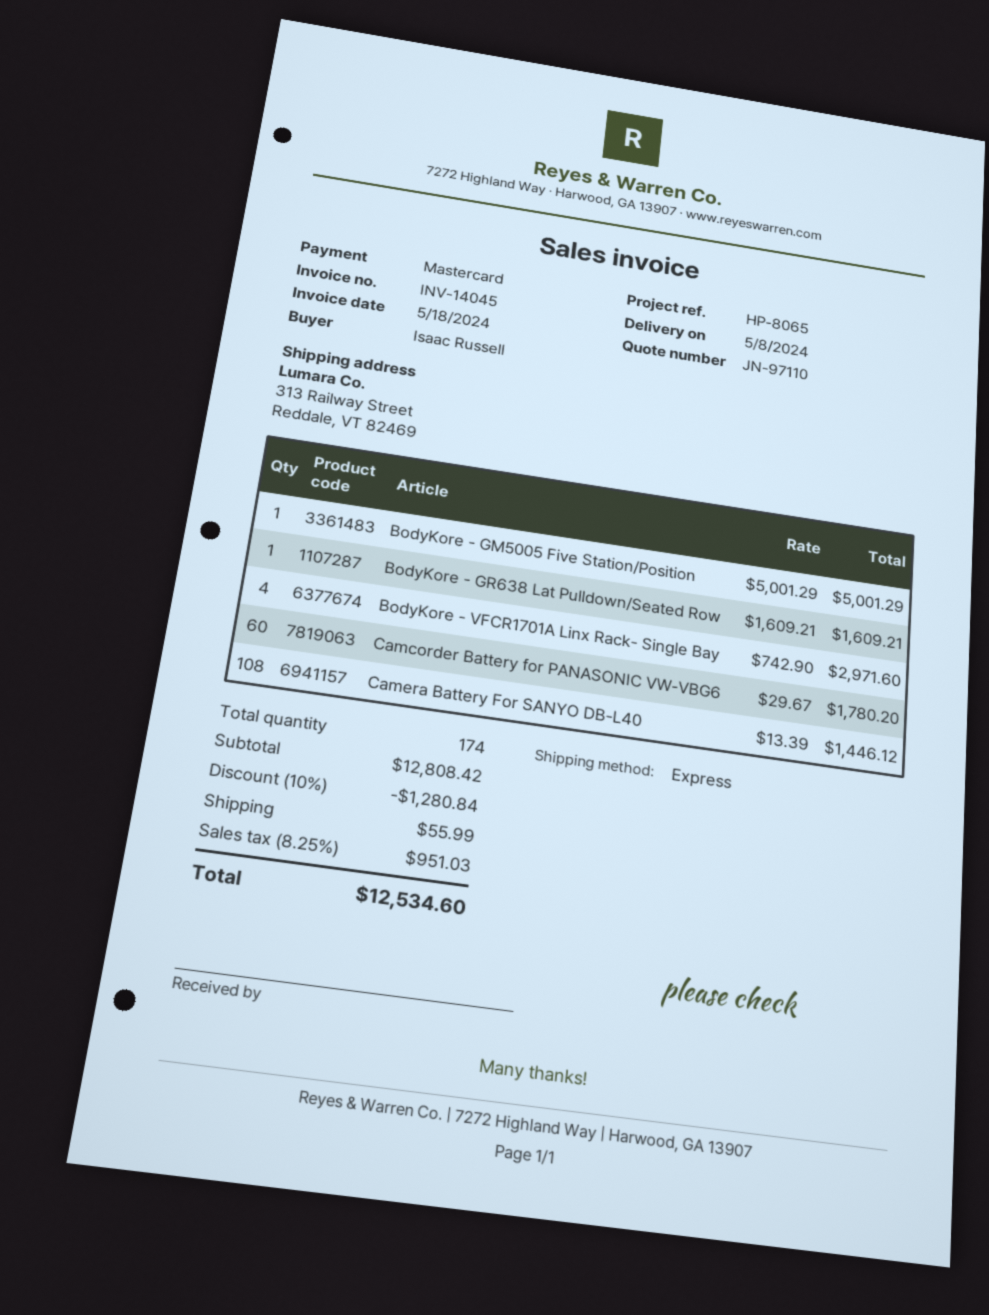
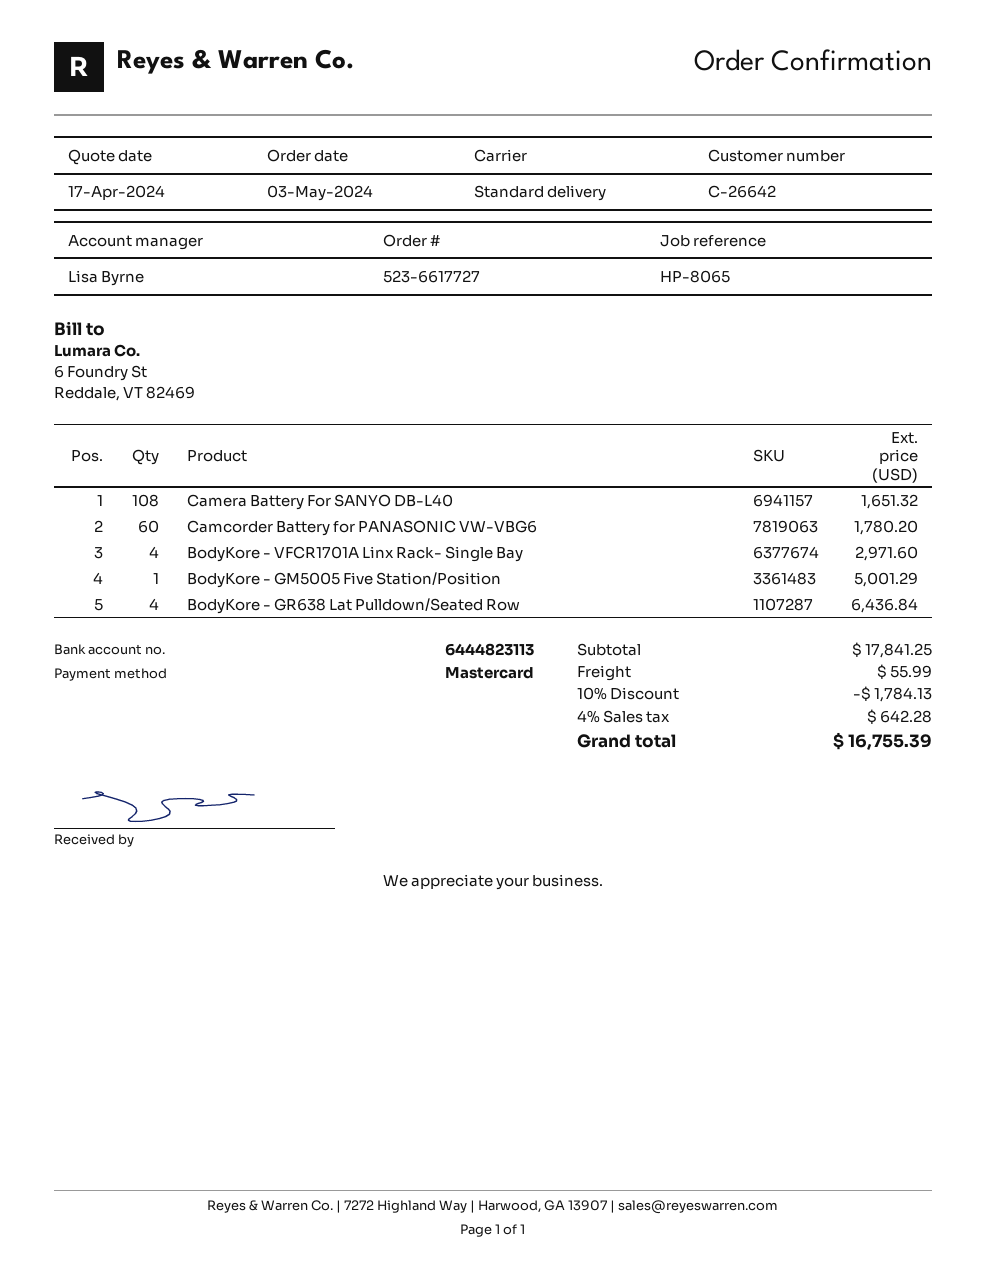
shipping method: express -> standard
BodyKore - GR638 Lat Pulldown/Seated Row: 1 for 1609.21 -> 4 for 6436.84
Camera Battery For SANYO DB-L40: 108 for 1446.12 -> 108 for 1651.32
subtotal: 12808.42 -> 17841.25
discount: 10% = 1280.84 -> 10% = 1784.13
tax: 8.25% = 951.03 -> 4% = 642.28
total: 12534.60 -> 16755.39

